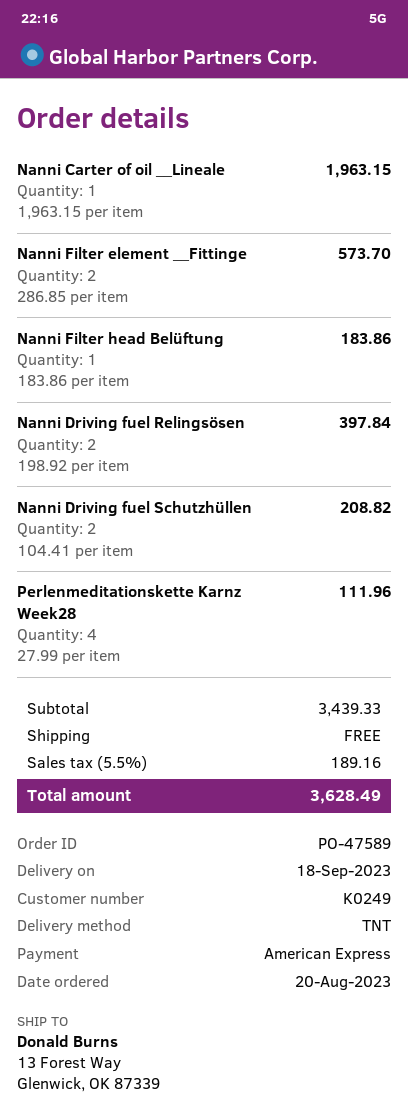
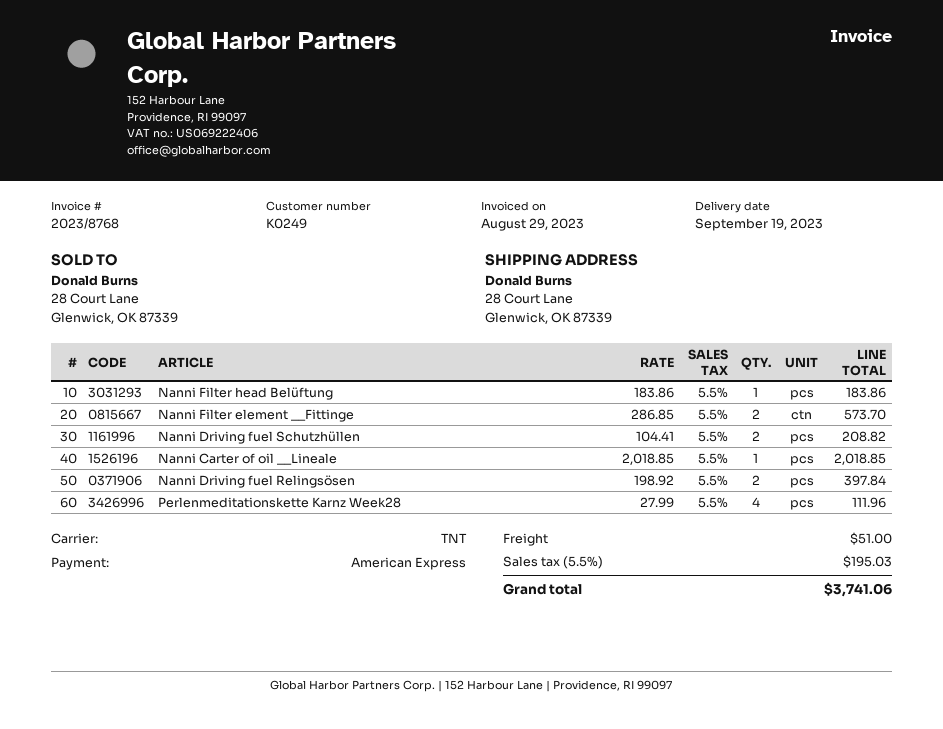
delivery date: 2023-09-18 -> 2023-09-19
ship to: 13 Forest Way, Glenwick, OK 87339 -> 28 Court Lane, Glenwick, OK 87339
Nanni Carter of oil __Lineale: 1 x 1963.15 = 1963.15 -> 1 x 2018.85 = 2018.85
shipping: 0.00 -> 51.00
tax: 5.5% = 189.16 -> 5.5% = 195.03
total: 3628.49 -> 3741.06

